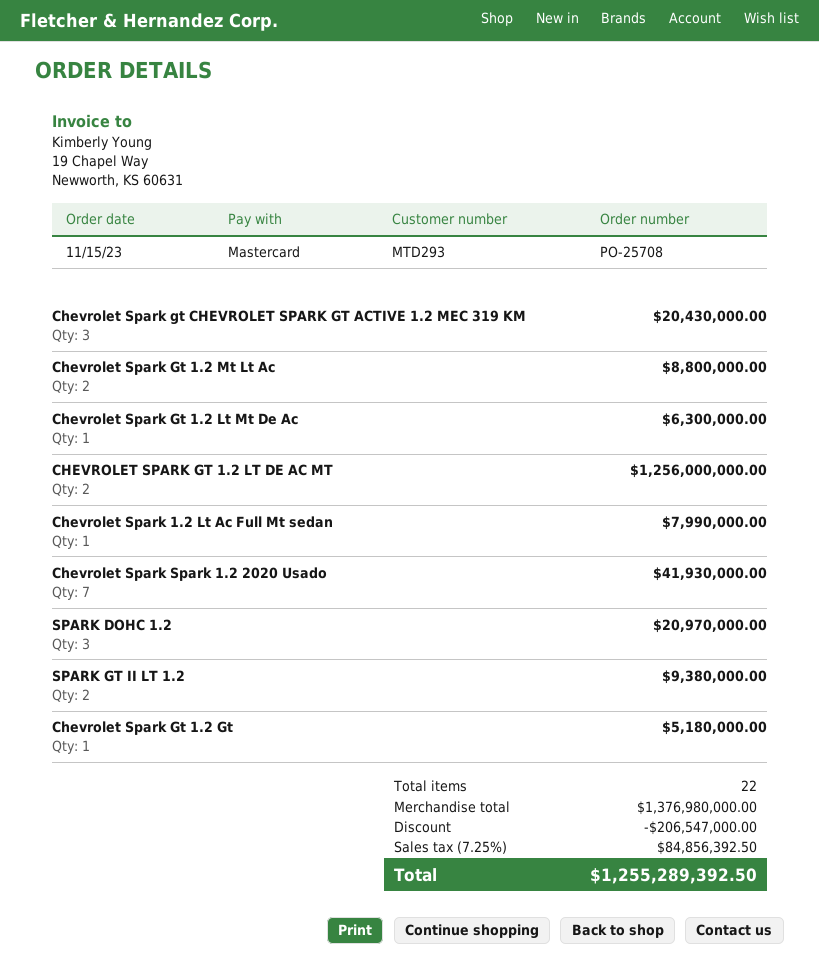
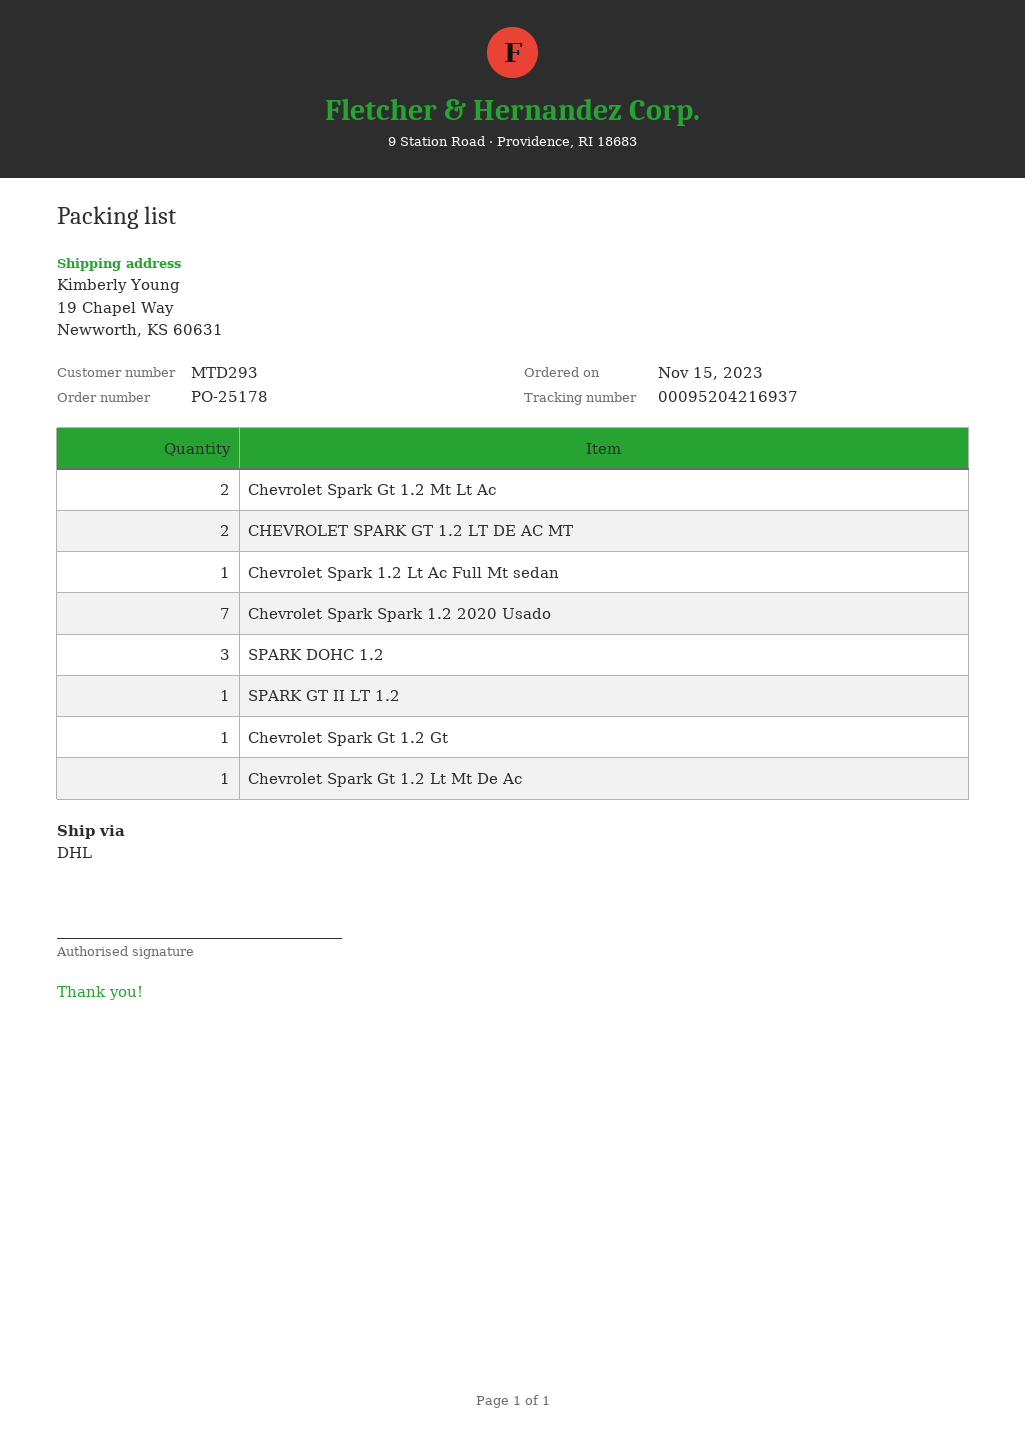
order number: PO-25708 -> PO-25178
Chevrolet Spark gt CHEVROLET SPARK GT ACTIVE 1.2 MEC 319 KM: 3 -> none
SPARK GT II LT 1.2: 2 -> 1

